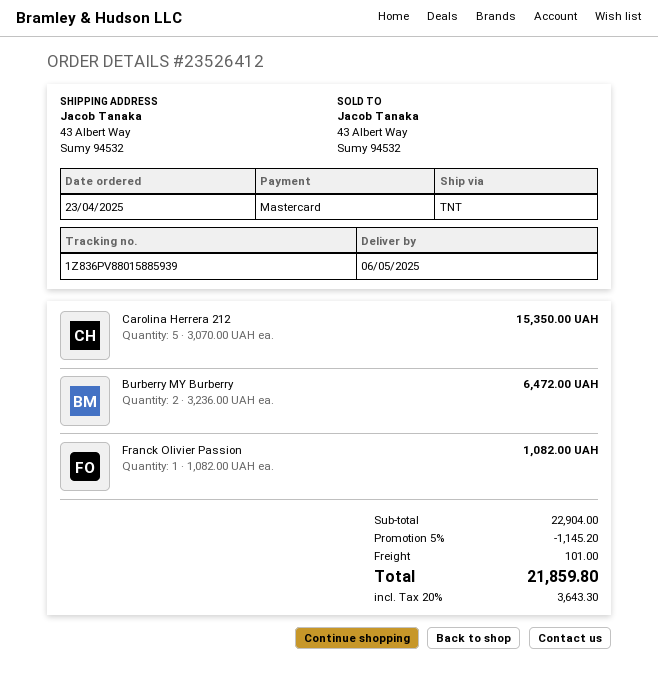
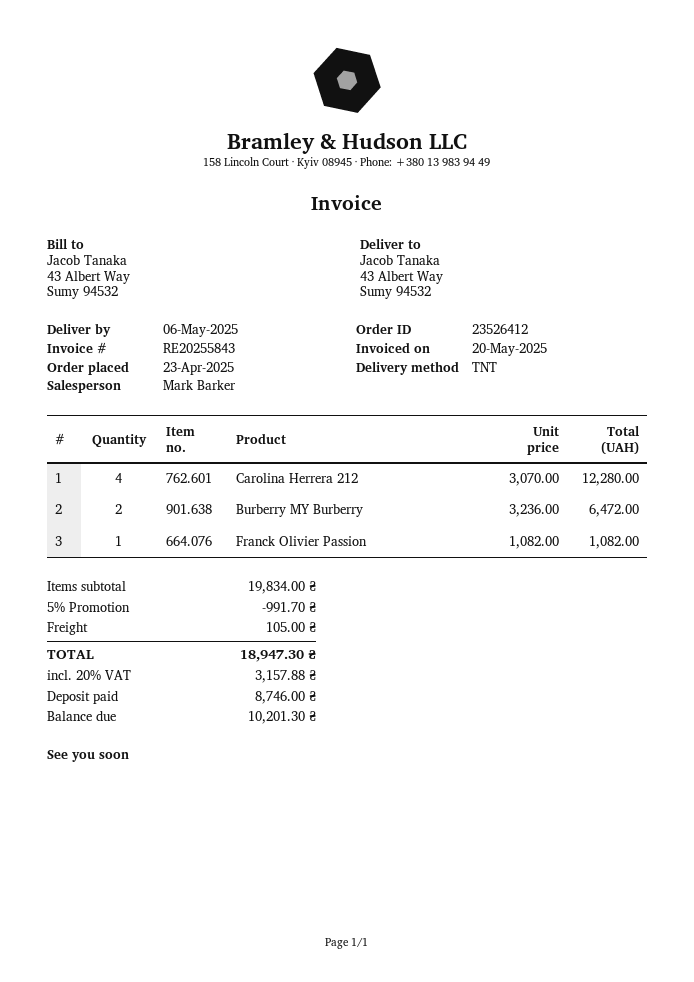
Carolina Herrera 212: 5 x 3070.00 = 15350.00 -> 4 x 3070.00 = 12280.00
subtotal: 22904.00 -> 19834.00
discount: 5% = 1145.20 -> 5% = 991.70
shipping: 101.00 -> 105.00
tax: 20% = 3643.30 -> 20% = 3157.88
total: 21859.80 -> 18947.30

